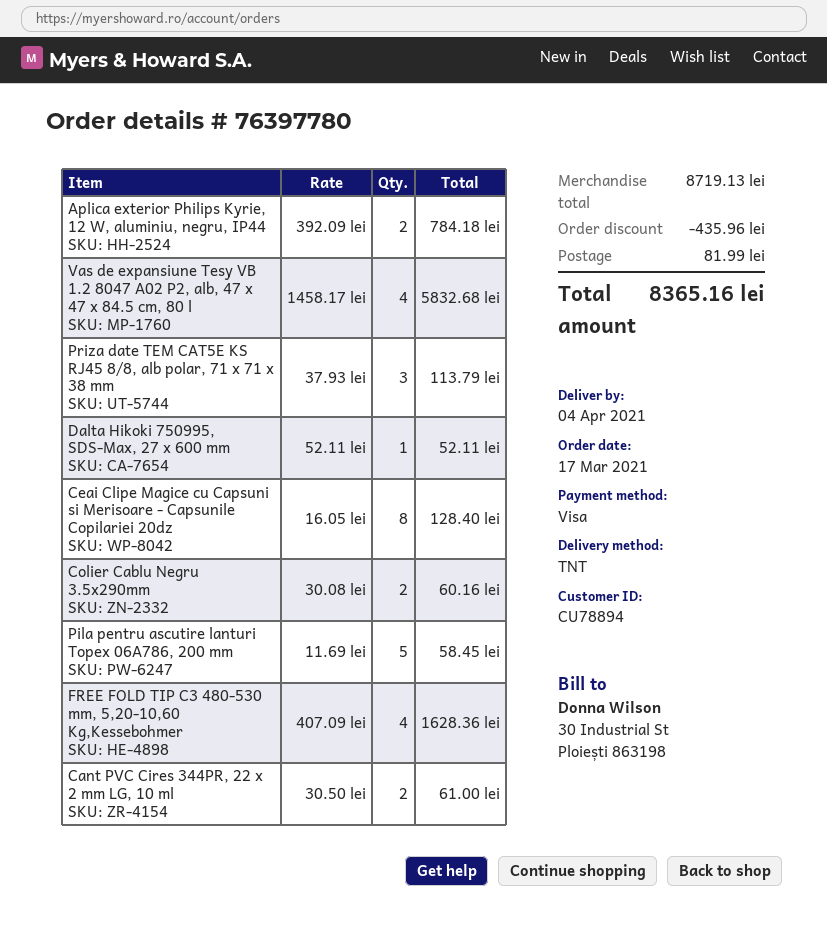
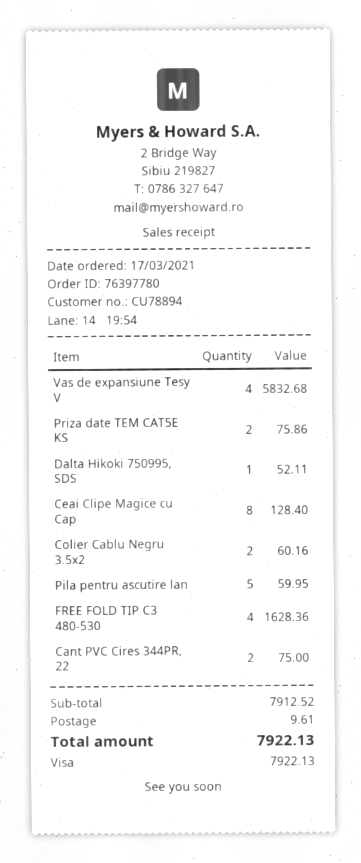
Aplica exterior Philips Kyrie, 12 W, aluminiu, negru, IP44: 2 for 784.18 -> none
Priza date TEM CAT5E KS RJ45 8/8, alb polar, 71 x 71 x 38 mm: 3 for 113.79 -> 2 for 75.86
Pila pentru ascutire lanturi Topex 06A786, 200 mm: 5 for 58.45 -> 5 for 59.95
Cant PVC Cires 344PR, 22 x 2 mm LG, 10 ml: 2 for 61.00 -> 2 for 75.00
subtotal: 8719.13 -> 7912.52
discount: 435.96 -> none
shipping: 81.99 -> 9.61
total: 8365.16 -> 7922.13

